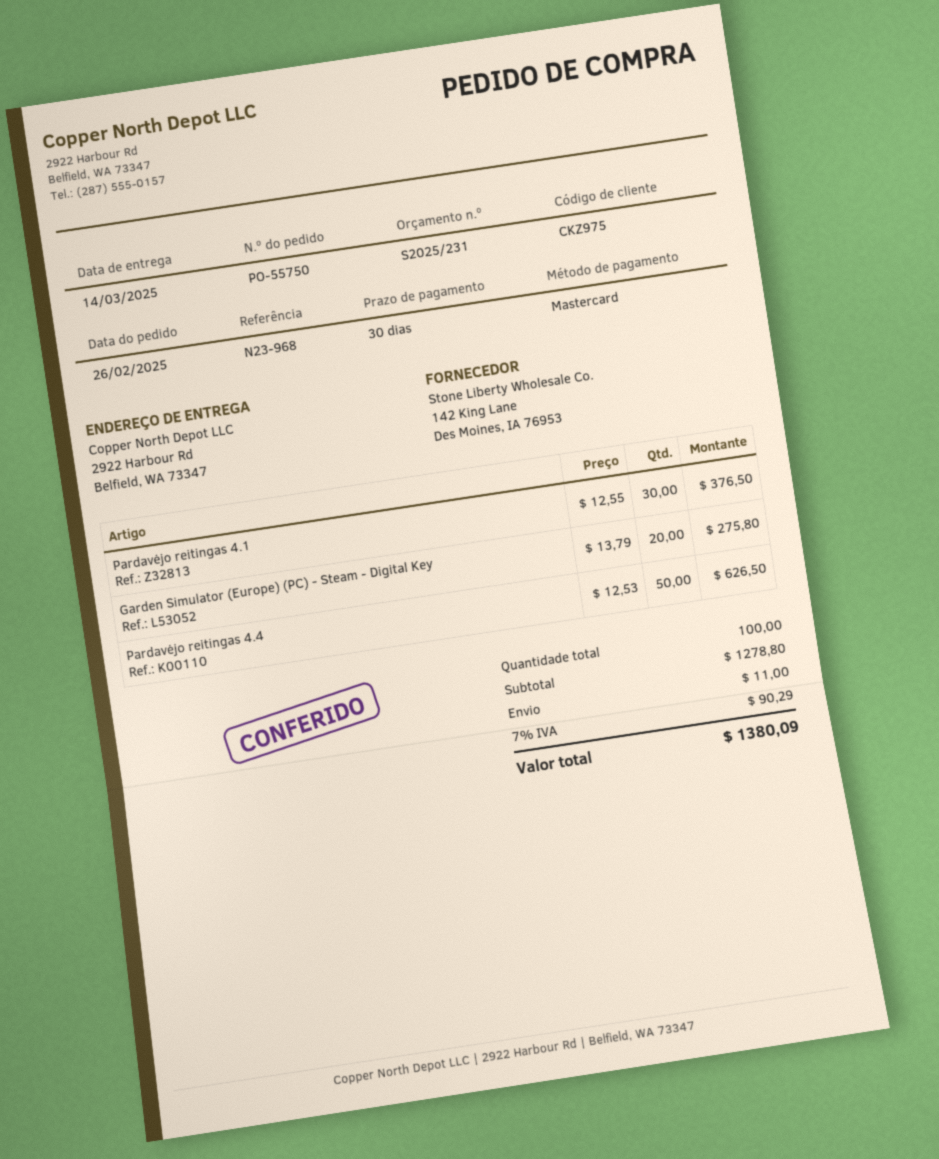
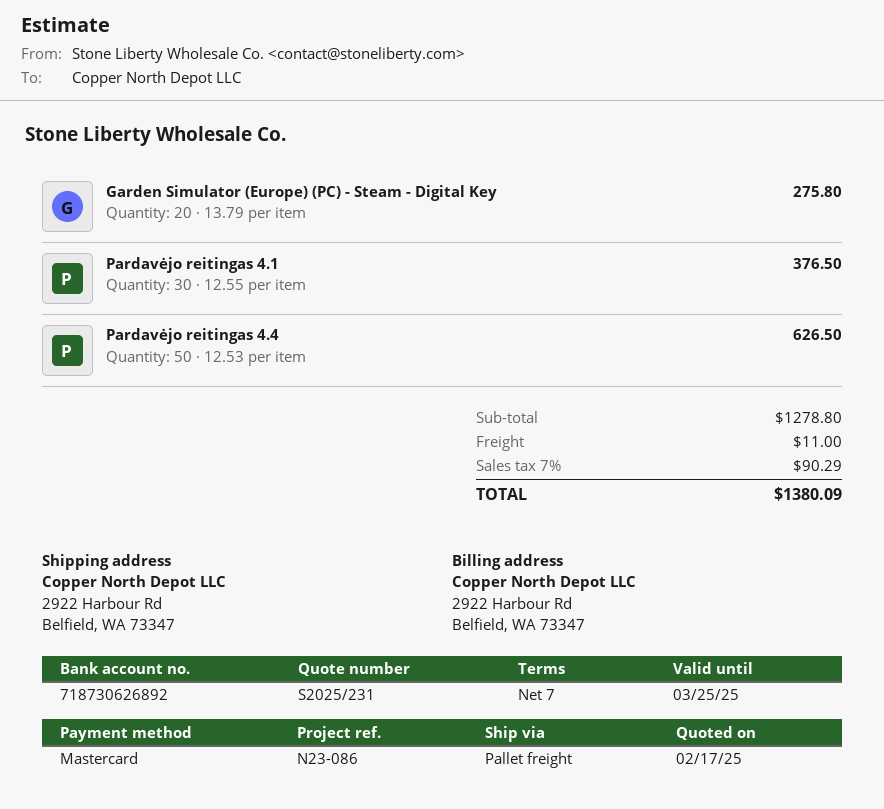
payment terms: 30 days -> 7 days
reference: N23-968 -> N23-086

